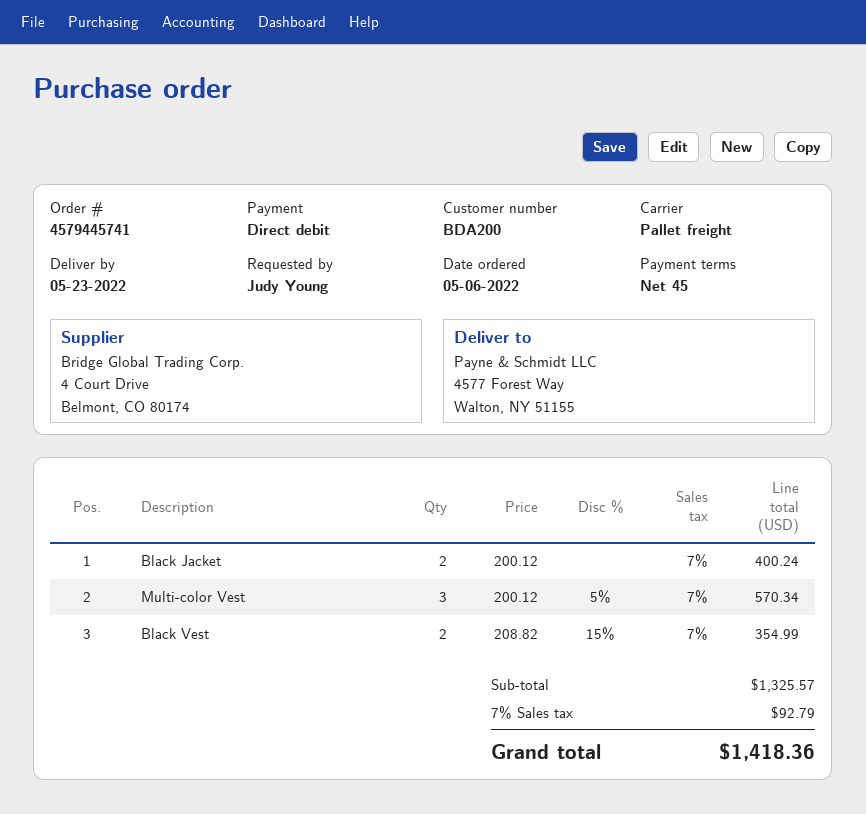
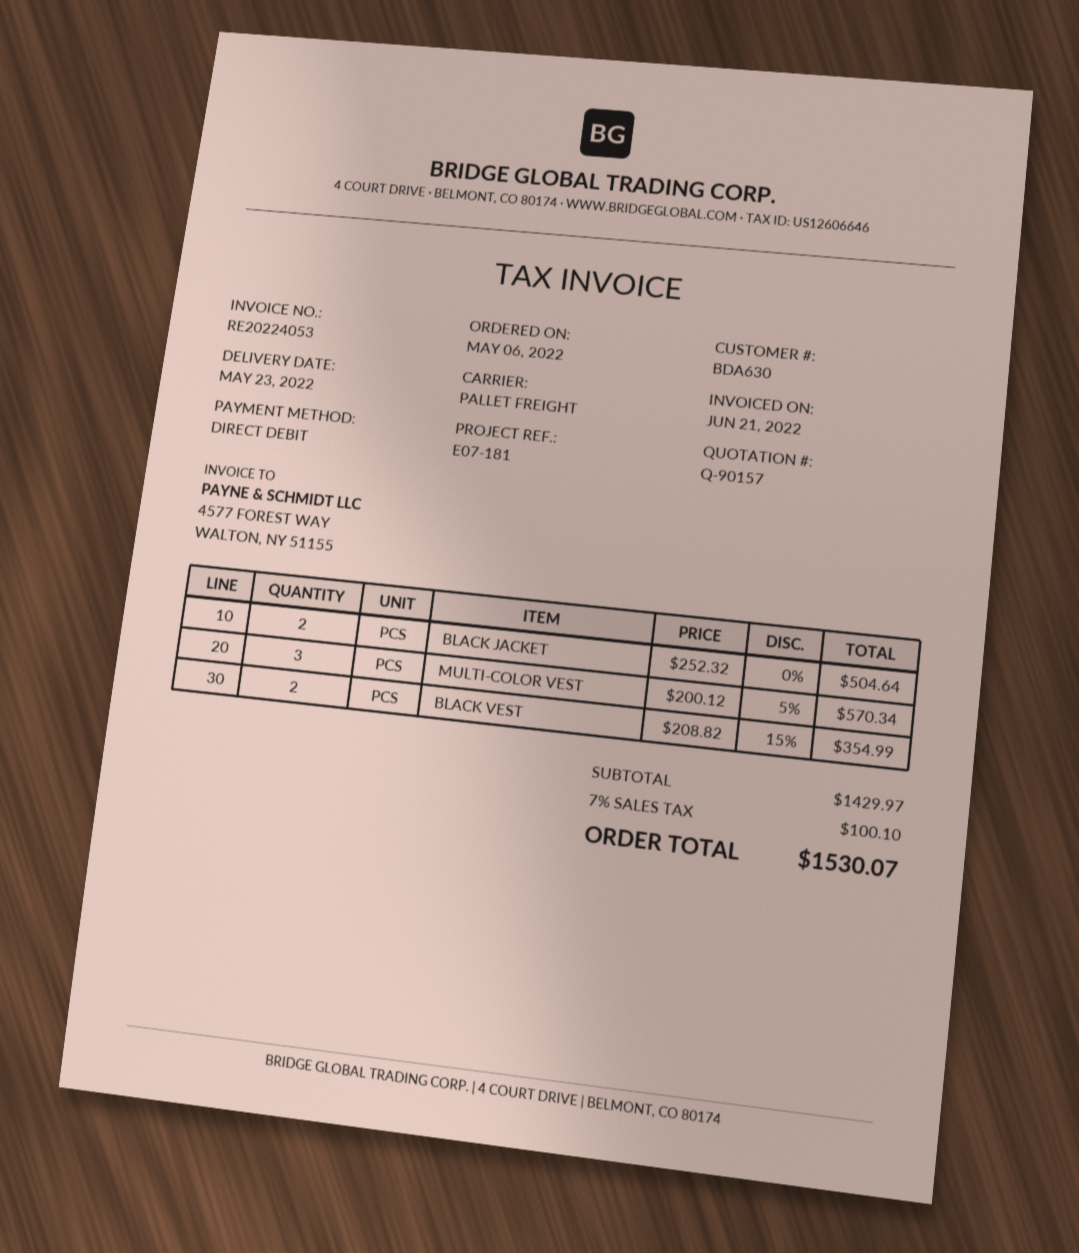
customer number: BDA200 -> BDA630
Black Jacket: 2 x 200.12 = 400.24 -> 2 x 252.32 = 504.64
subtotal: 1325.57 -> 1429.97
tax: 7% = 92.79 -> 7% = 100.10
total: 1418.36 -> 1530.07

